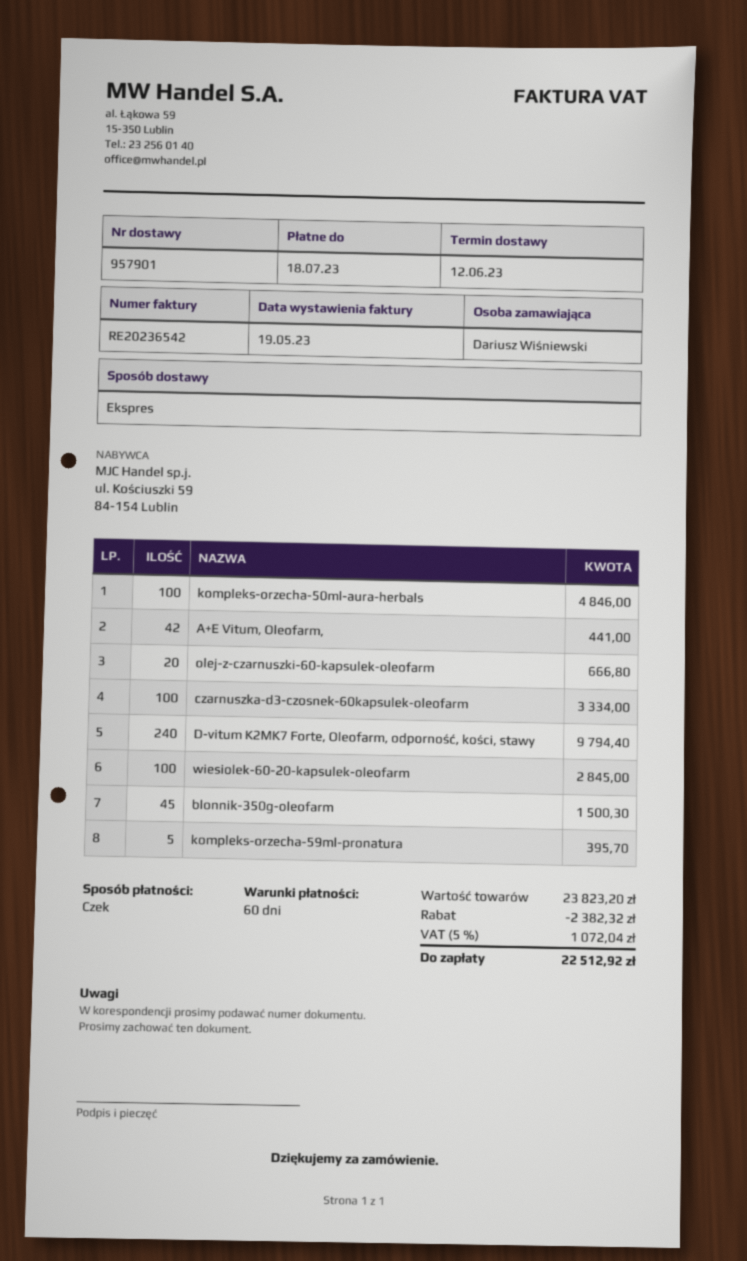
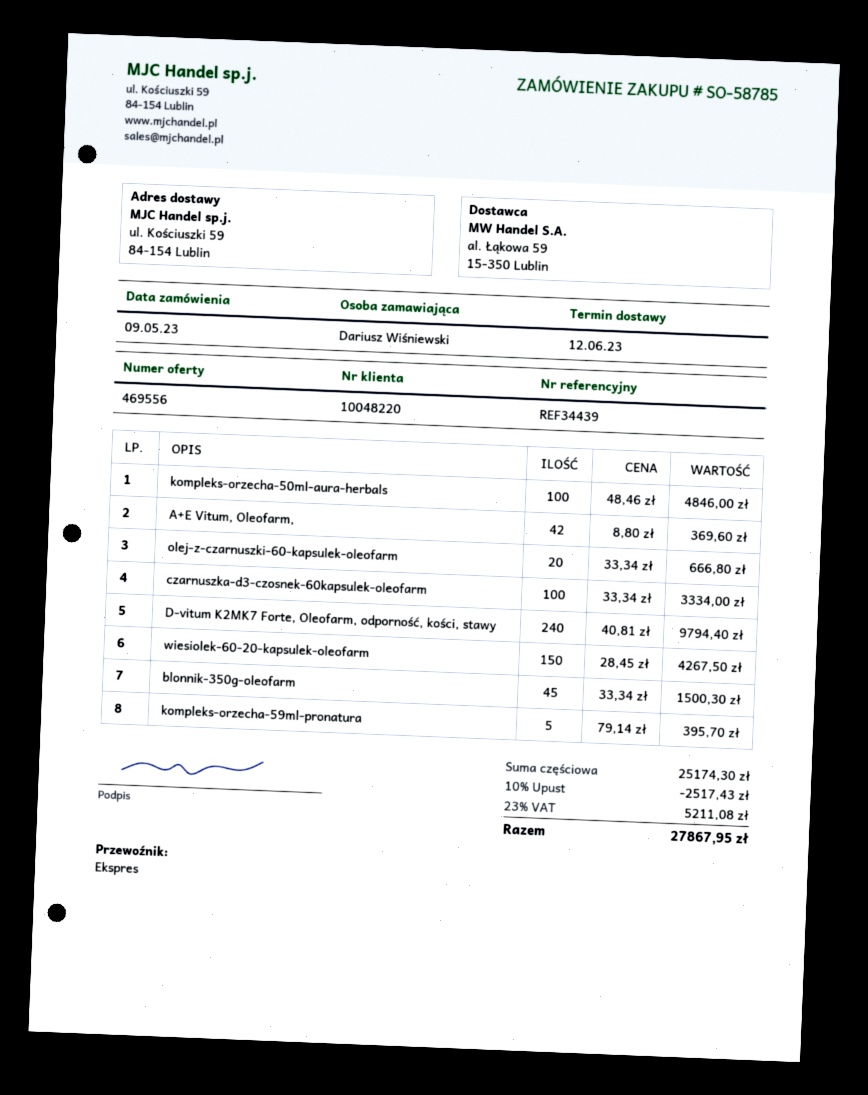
A+E Vitum, Oleofarm,: 42 for 441.00 -> 42 for 369.60
wiesiolek-60-20-kapsulek-oleofarm: 100 for 2845.00 -> 150 for 4267.50
subtotal: 23823.20 -> 25174.30
discount: 2382.32 -> 2517.43
tax: 5% = 1072.04 -> 23% = 5211.08
total: 22512.92 -> 27867.95

